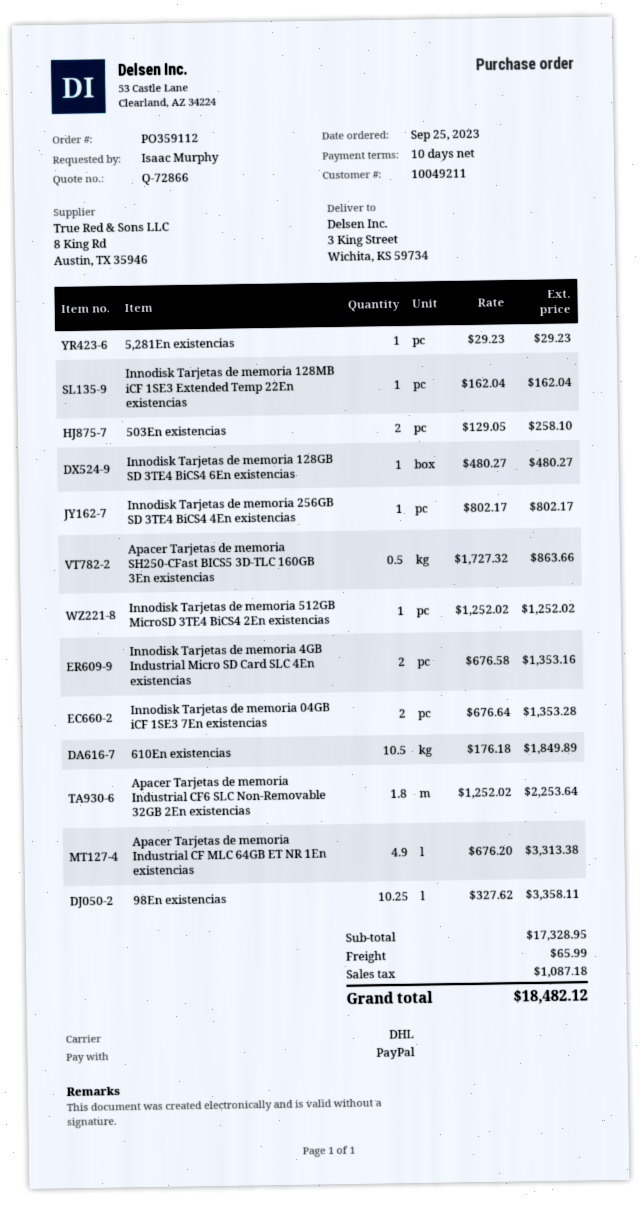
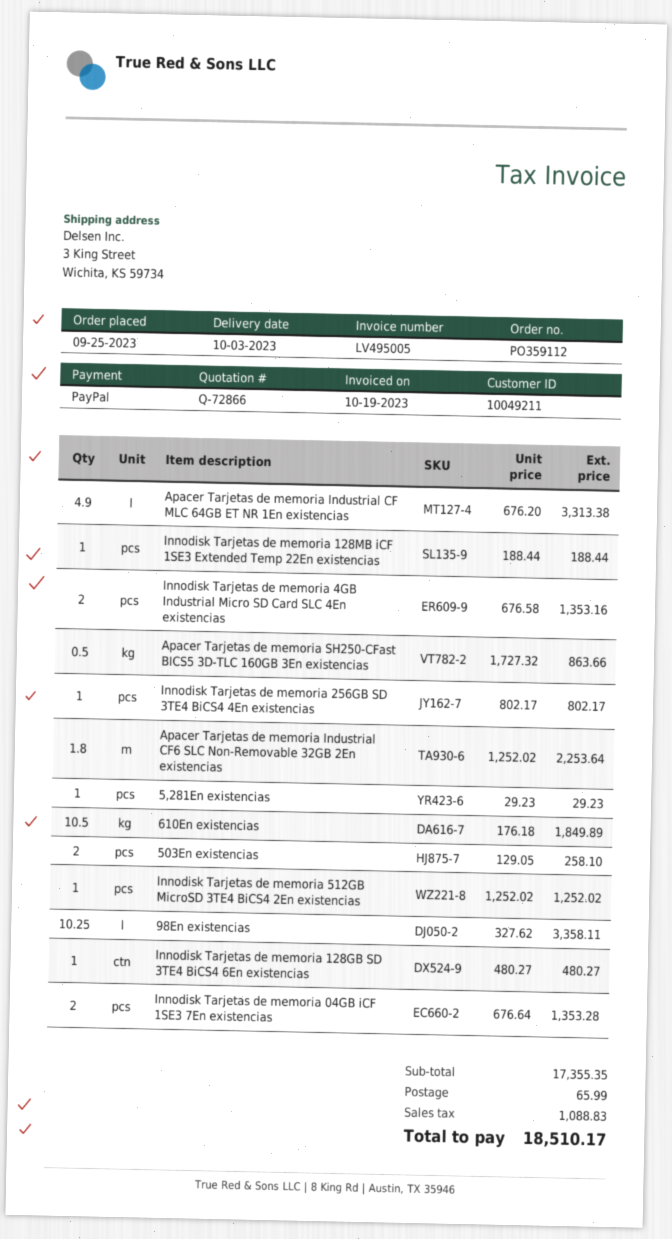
Innodisk Tarjetas de memoria 128MB iCF 1SE3 Extended Temp 22En existencias: 1 x 162.04 = 162.04 -> 1 x 188.44 = 188.44
subtotal: 17328.95 -> 17355.35
tax: 1087.18 -> 1088.83
total: 18482.12 -> 18510.17

